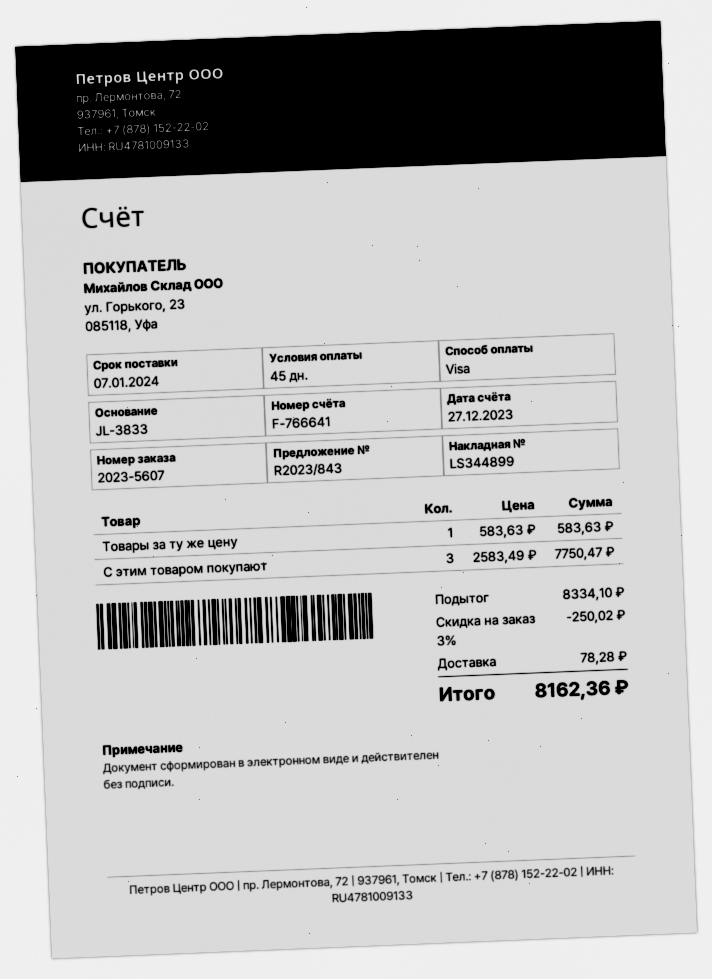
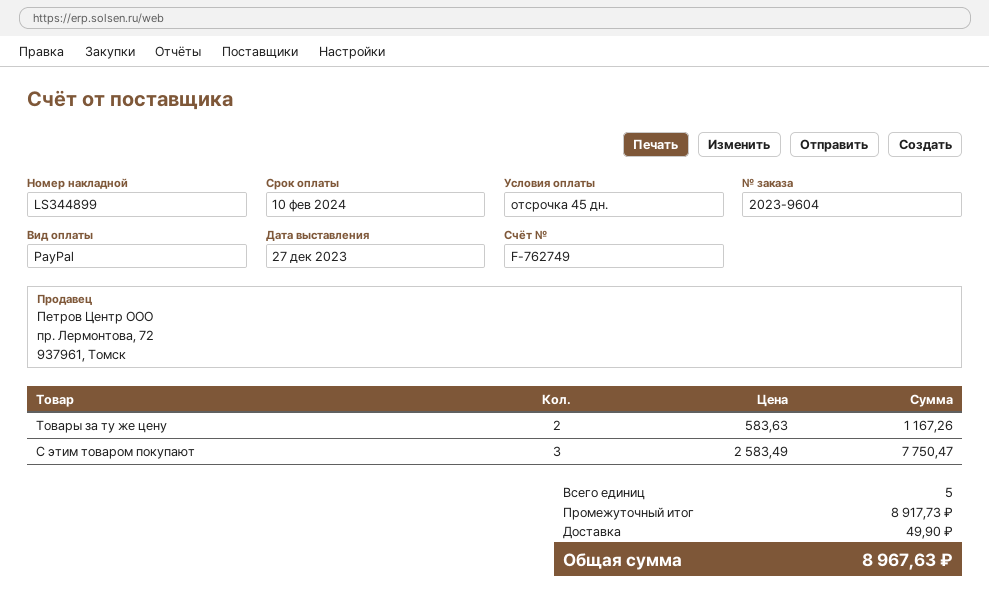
order number: 2023-5607 -> 2023-9604
invoice number: F-766641 -> F-762749
payment method: Visa -> PayPal
Товары за ту же цену: 1 x 583.63 = 583.63 -> 2 x 583.63 = 1167.26
subtotal: 8334.10 -> 8917.73
discount: 3% = 250.02 -> none
shipping: 78.28 -> 49.90
total: 8162.36 -> 8967.63

